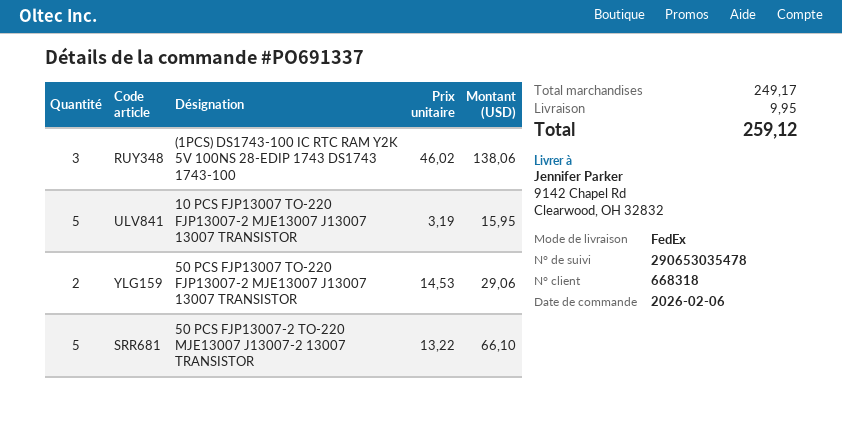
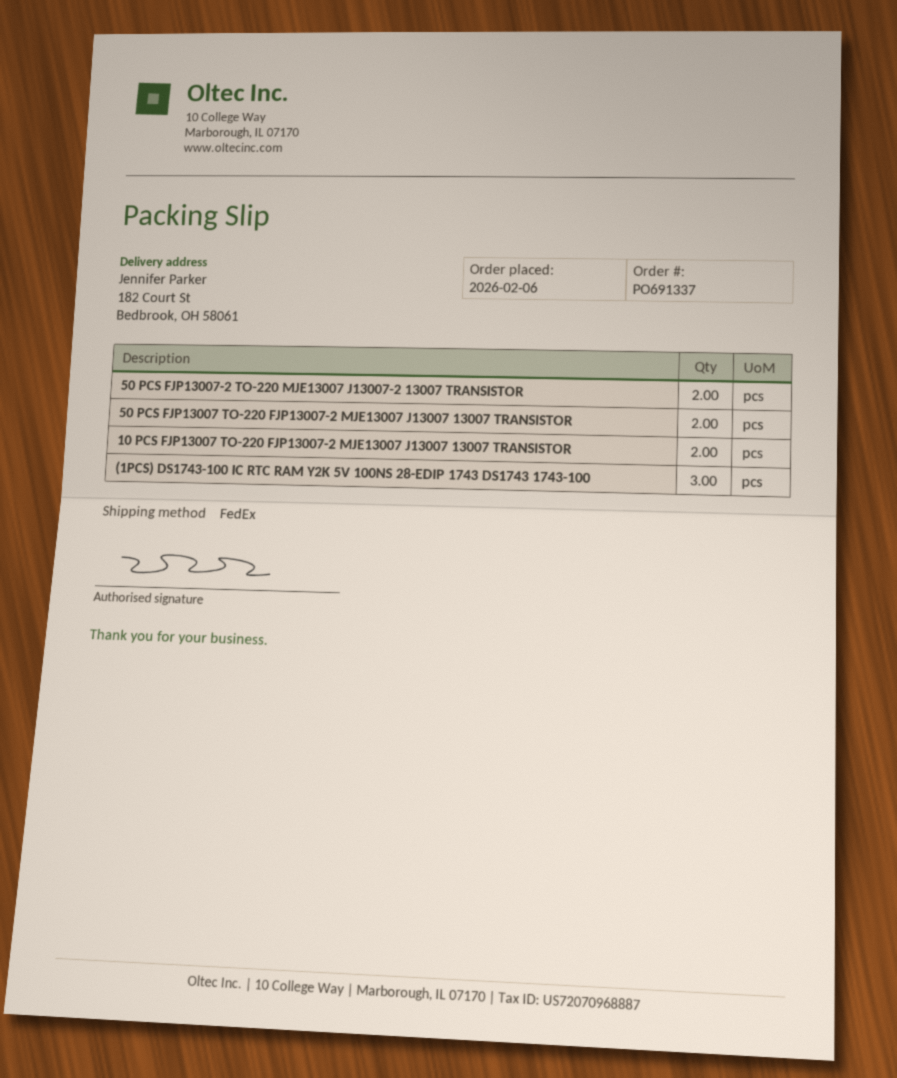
ship to: 9142 Chapel Rd, Clearwood, OH 32832 -> 182 Court St, Bedbrook, OH 58061
10 PCS FJP13007 TO-220 FJP13007-2 MJE13007 J13007 13007 TRANSISTOR: 5 -> 2
50 PCS FJP13007-2 TO-220 MJE13007 J13007-2 13007 TRANSISTOR: 5 -> 2

